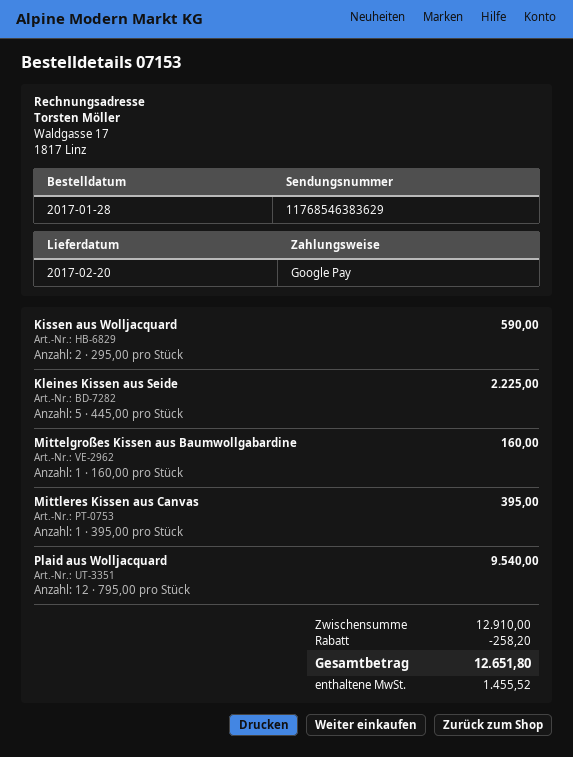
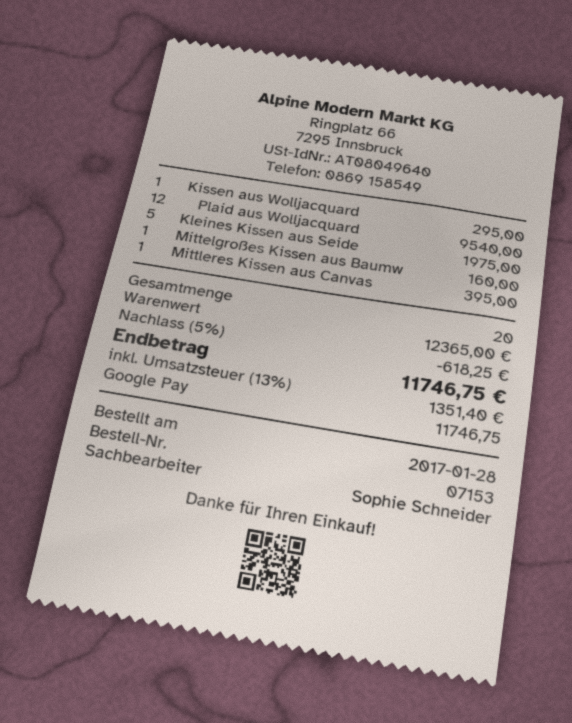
Kissen aus Wolljacquard: 2 for 590.00 -> 1 for 295.00
Kleines Kissen aus Seide: 5 for 2225.00 -> 5 for 1975.00
subtotal: 12910.00 -> 12365.00
discount: 258.20 -> 618.25
tax: 1455.52 -> 1351.40
total: 12651.80 -> 11746.75

